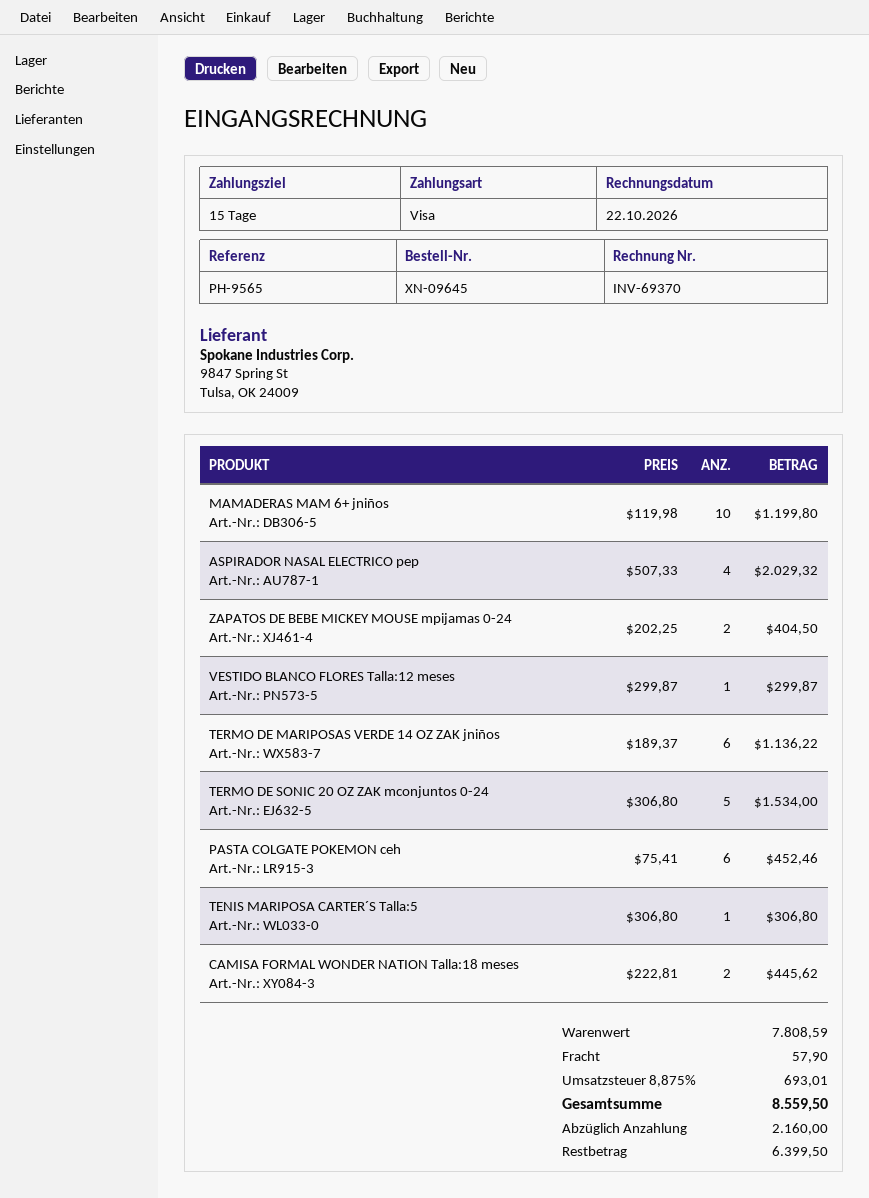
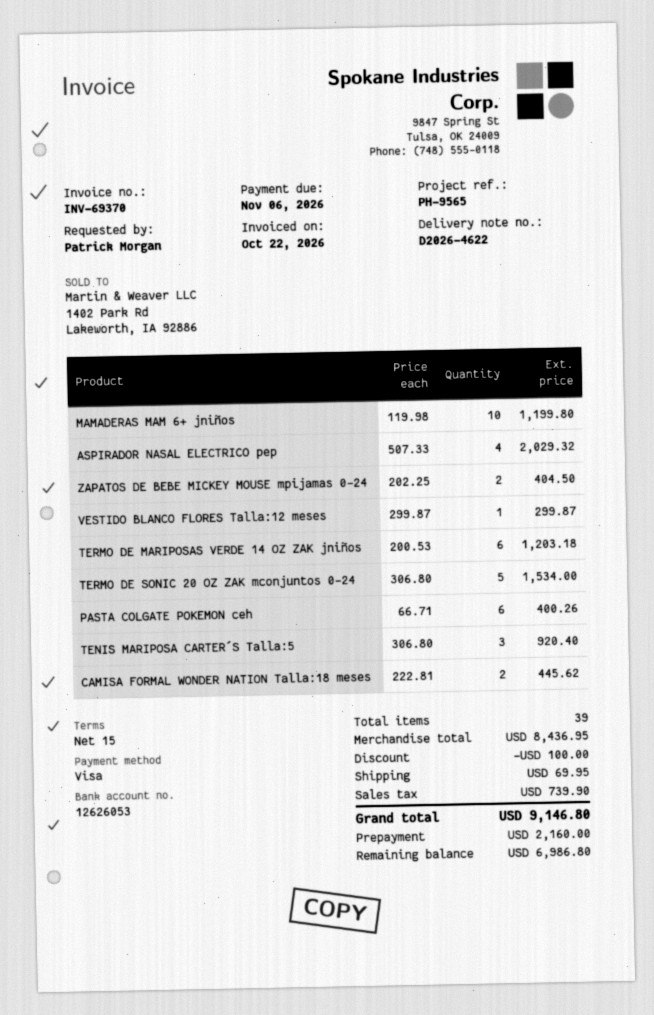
TERMO DE MARIPOSAS VERDE 14 OZ ZAK jniños: 6 x 189.37 = 1136.22 -> 6 x 200.53 = 1203.18
PASTA COLGATE POKEMON ceh: 6 x 75.41 = 452.46 -> 6 x 66.71 = 400.26
TENIS MARIPOSA CARTER´S Talla:5: 1 x 306.80 = 306.80 -> 3 x 306.80 = 920.40
subtotal: 7808.59 -> 8436.95
discount: none -> 100.00
shipping: 57.90 -> 69.95
tax: 693.01 -> 739.90
total: 8559.50 -> 9146.80
balance: 6399.50 -> 6986.80

